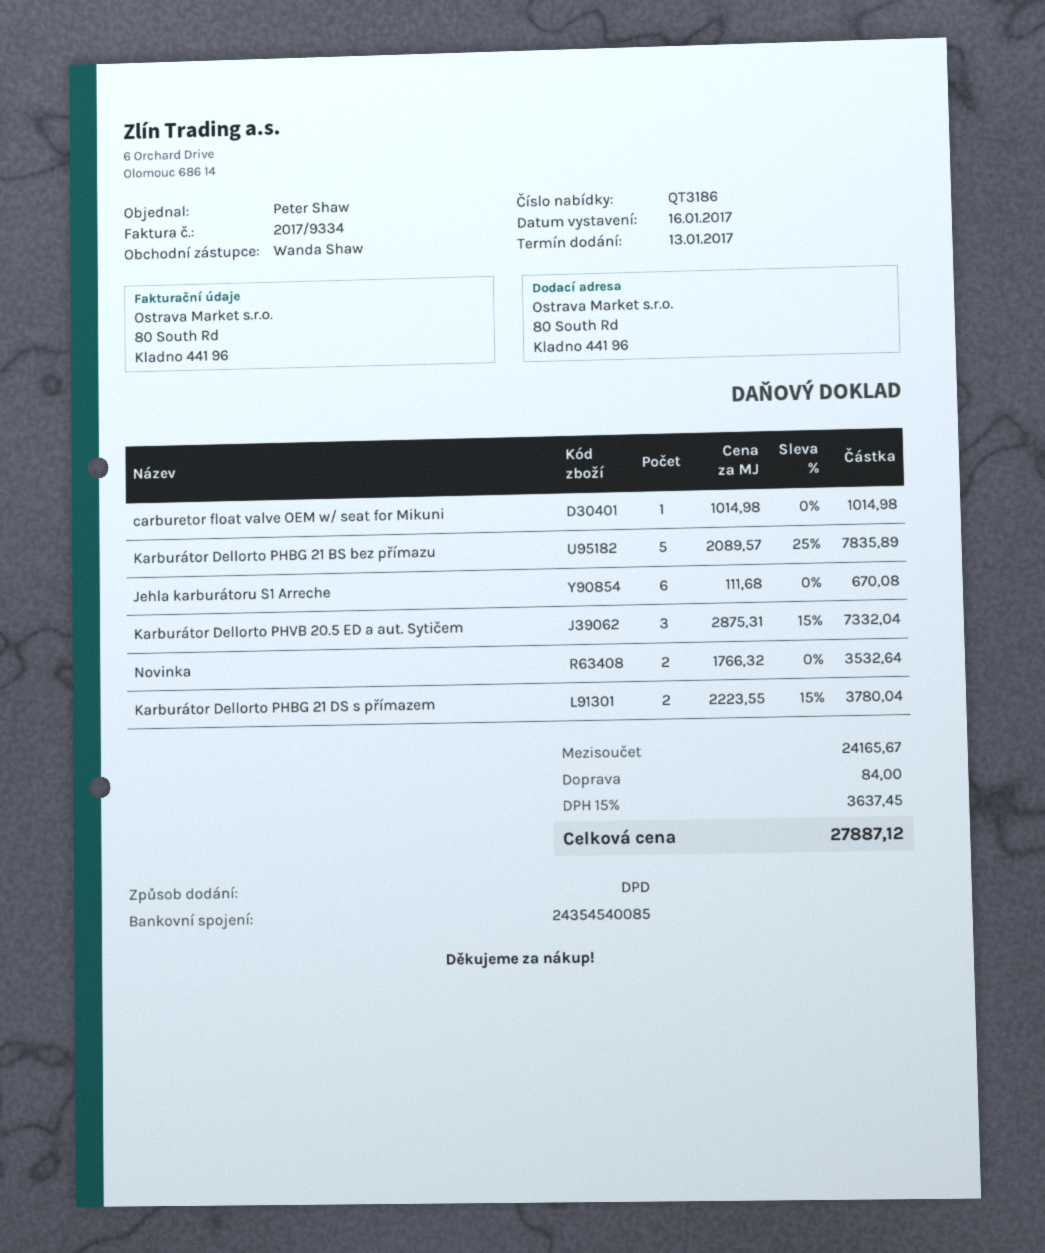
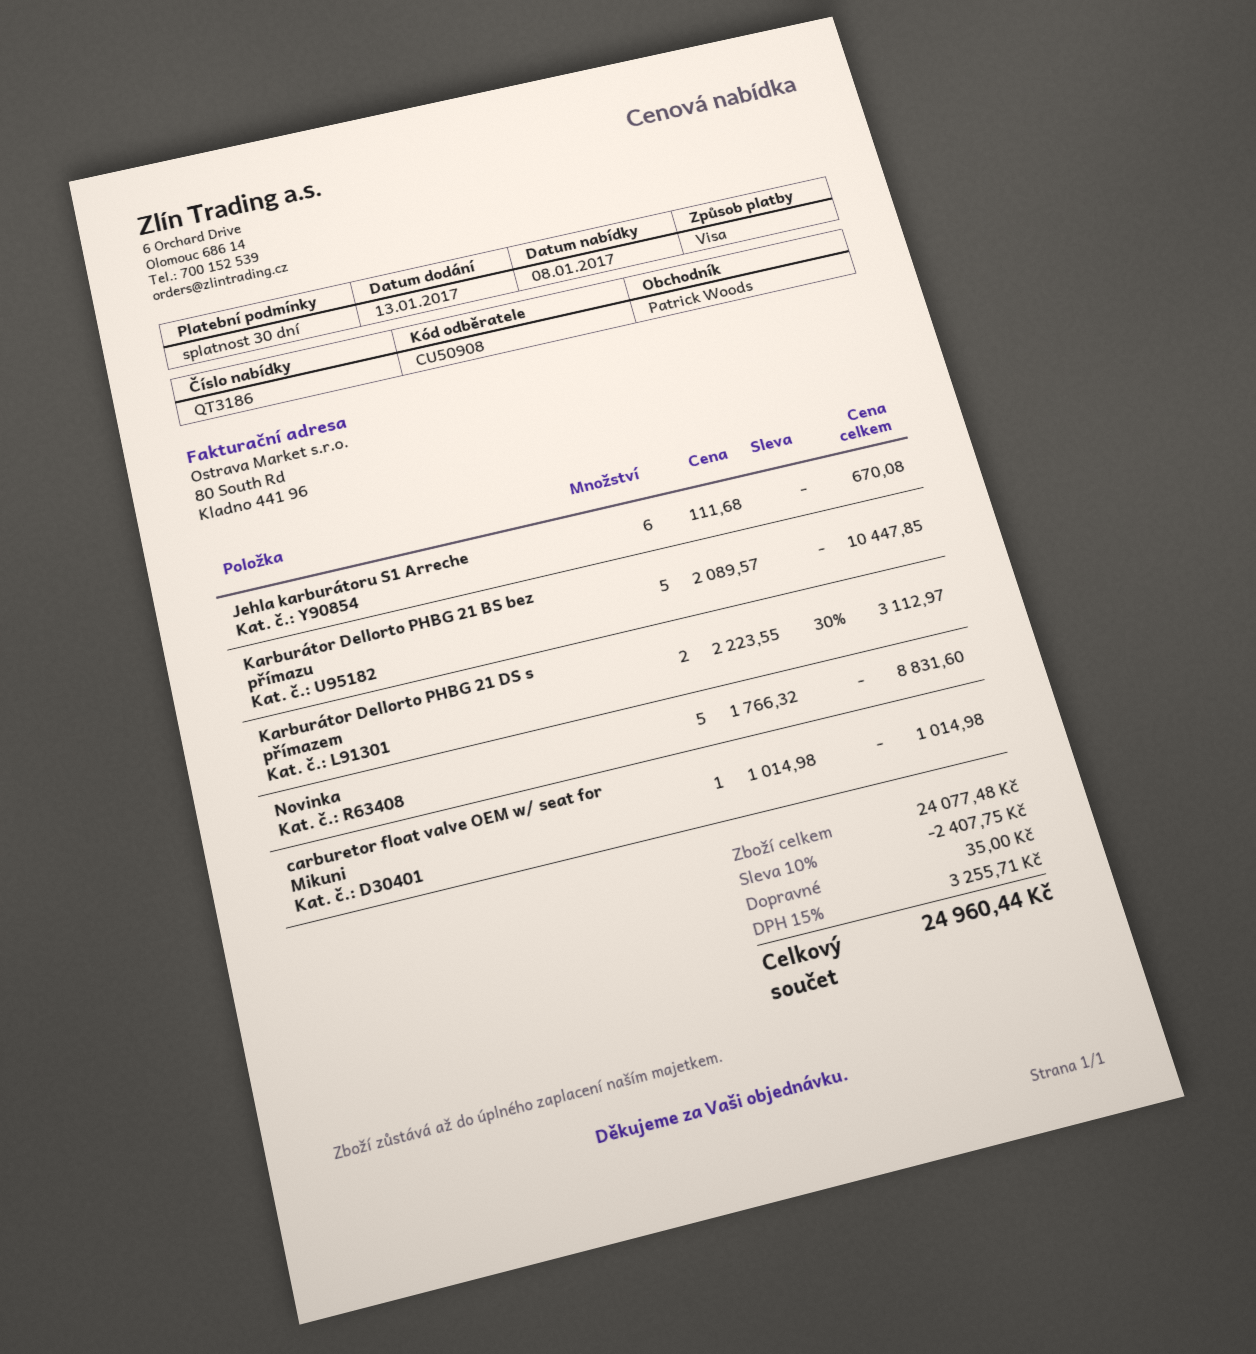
sales rep: Wanda Shaw -> Patrick Woods
Karburátor Dellorto PHBG 21 BS bez přímazu: 5 x 2089.57 - 25% = 7835.89 -> 5 x 2089.57 = 10447.85
Karburátor Dellorto PHVB 20.5 ED a aut. Sytičem: 3 x 2875.31 - 15% = 7332.04 -> none
Novinka: 2 x 1766.32 = 3532.64 -> 5 x 1766.32 = 8831.60
Karburátor Dellorto PHBG 21 DS s přímazem: 2 x 2223.55 - 15% = 3780.04 -> 2 x 2223.55 - 30% = 3112.97
subtotal: 24165.67 -> 24077.48
discount: none -> 10% = 2407.75
shipping: 84.00 -> 35.00
tax: 15% = 3637.45 -> 15% = 3255.71
total: 27887.12 -> 24960.44

